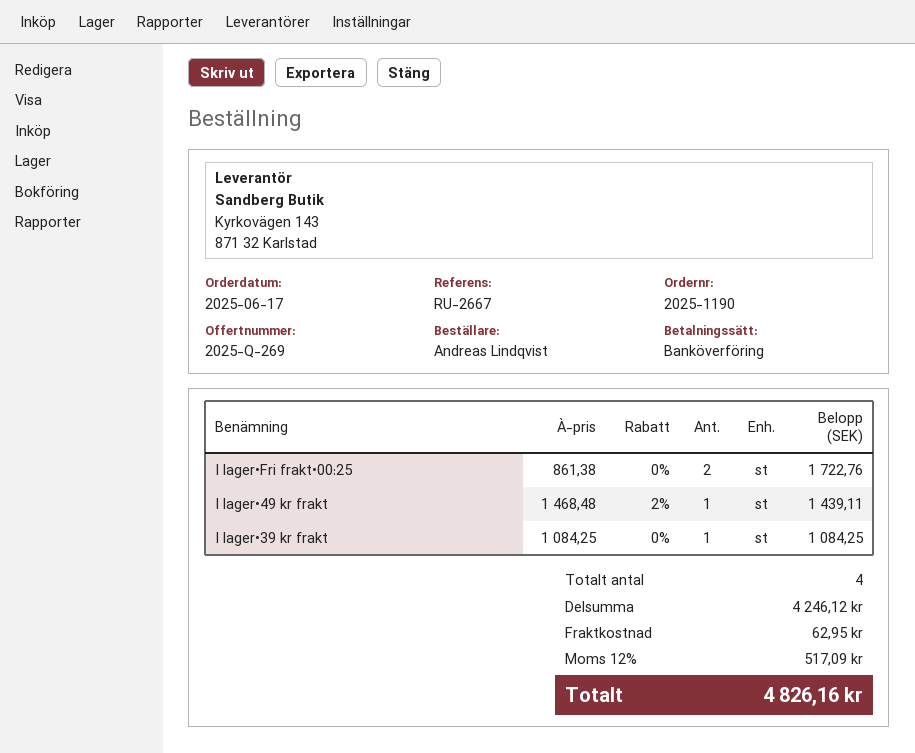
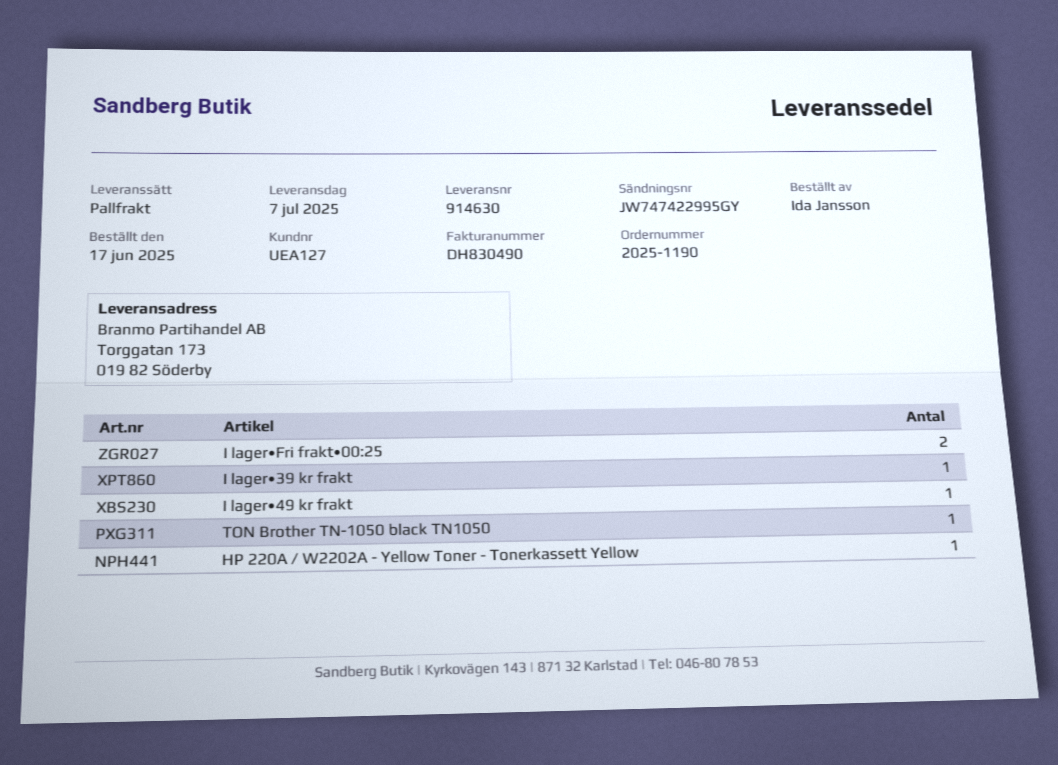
ordered by: Andreas Lindqvist -> Ida Jansson
TON Brother TN-1050 black TN1050: none -> 1
HP 220A / W2202A - Yellow Toner - Tonerkassett Yellow: none -> 1

